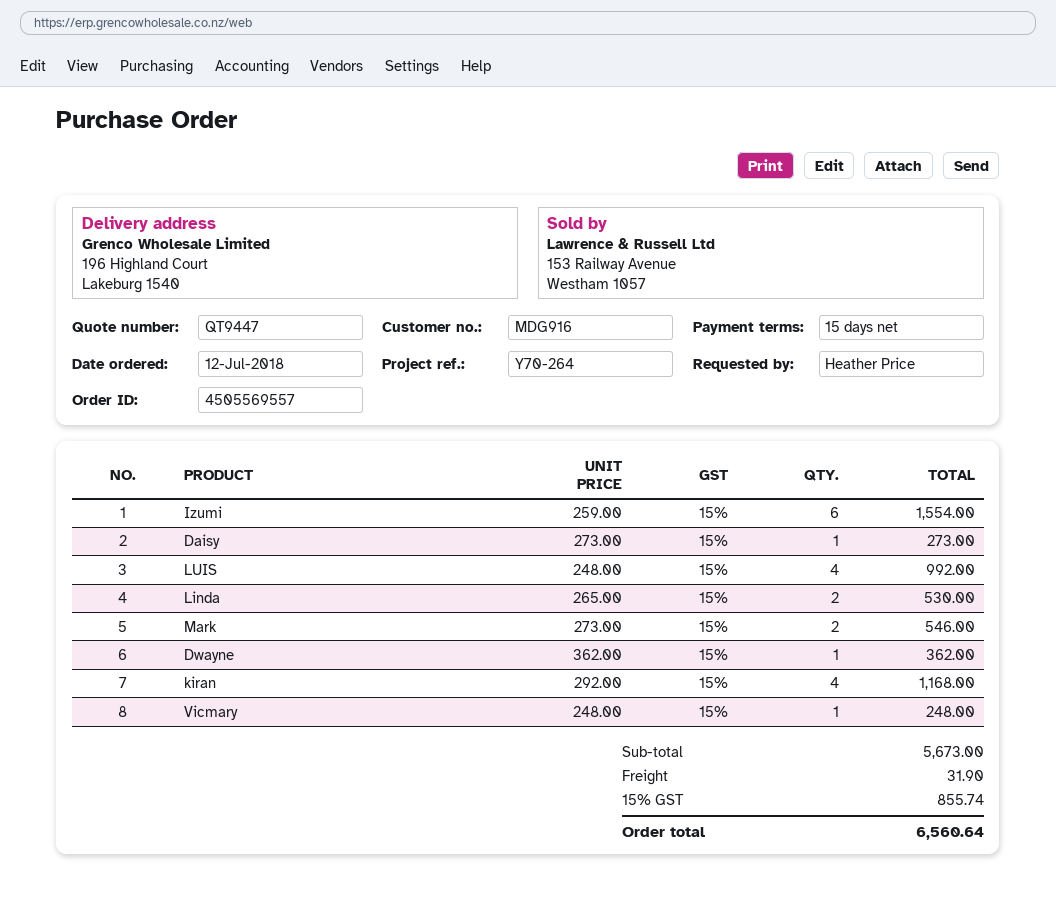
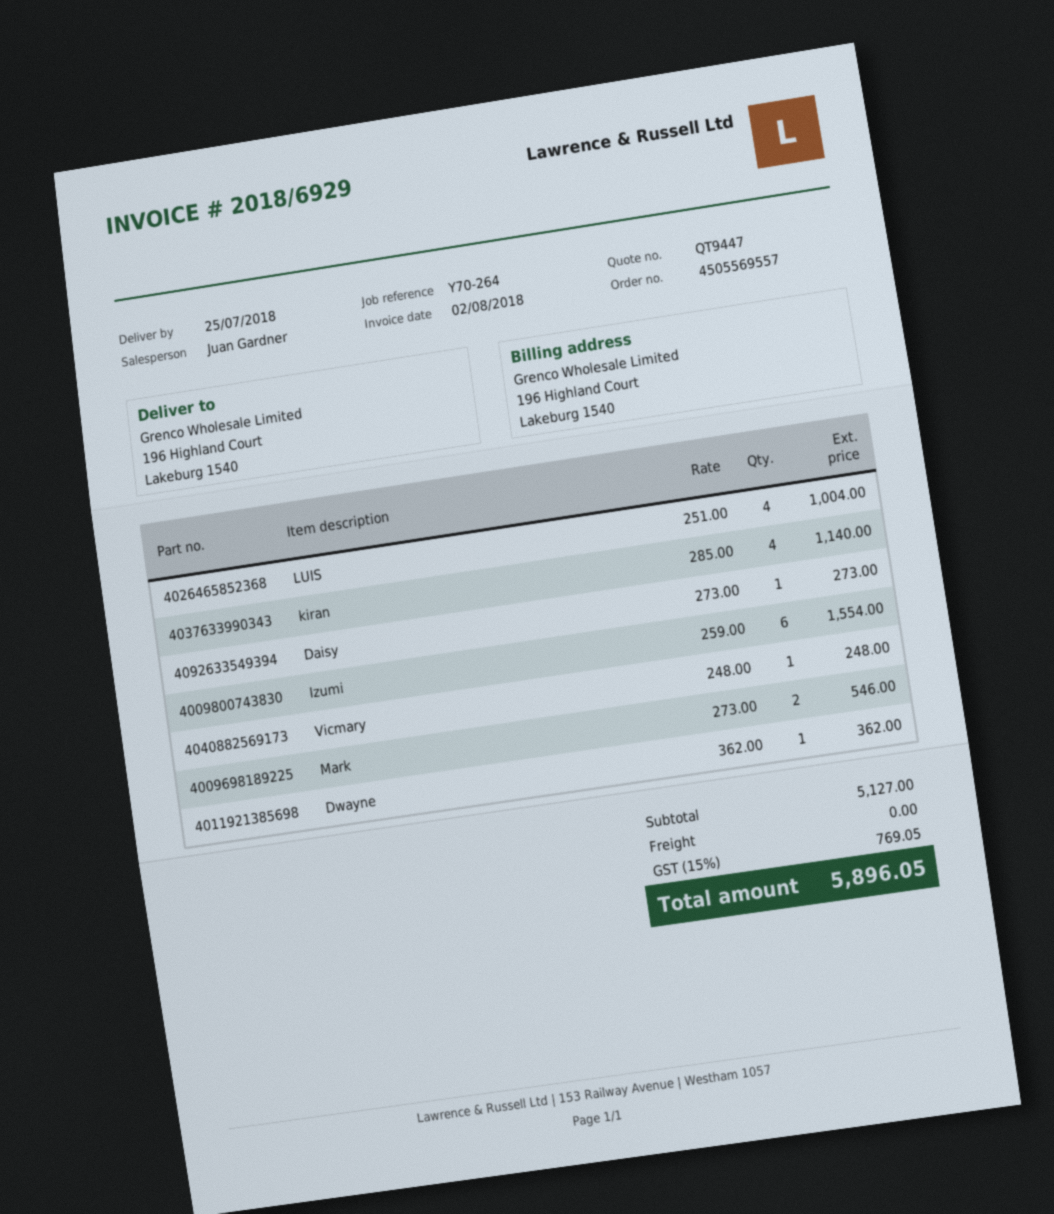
LUIS: 4 x 248.00 = 992.00 -> 4 x 251.00 = 1004.00
Linda: 2 x 265.00 = 530.00 -> none
kiran: 4 x 292.00 = 1168.00 -> 4 x 285.00 = 1140.00
subtotal: 5673.00 -> 5127.00
shipping: 31.90 -> 0.00
tax: 15% = 855.74 -> 15% = 769.05
total: 6560.64 -> 5896.05

